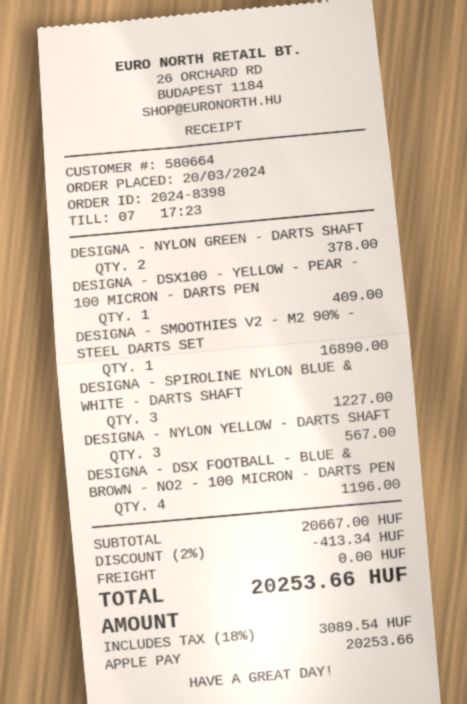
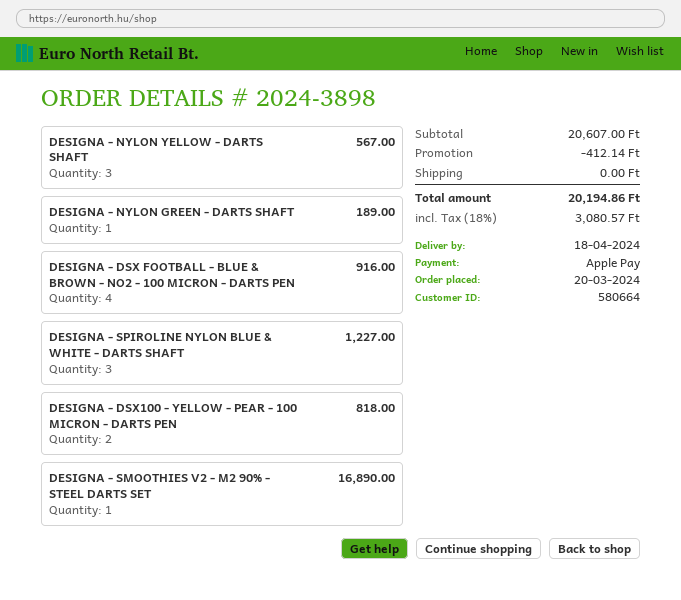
order number: 2024-8398 -> 2024-3898
DESIGNA - NYLON GREEN - DARTS SHAFT: 2 for 378.00 -> 1 for 189.00
DESIGNA - DSX100 - YELLOW - PEAR - 100 MICRON - DARTS PEN: 1 for 409.00 -> 2 for 818.00
DESIGNA - DSX FOOTBALL - BLUE & BROWN - NO2 - 100 MICRON - DARTS PEN: 4 for 1196.00 -> 4 for 916.00
subtotal: 20667.00 -> 20607.00
discount: 413.34 -> 412.14
tax: 18% = 3089.54 -> 18% = 3080.57
total: 20253.66 -> 20194.86

